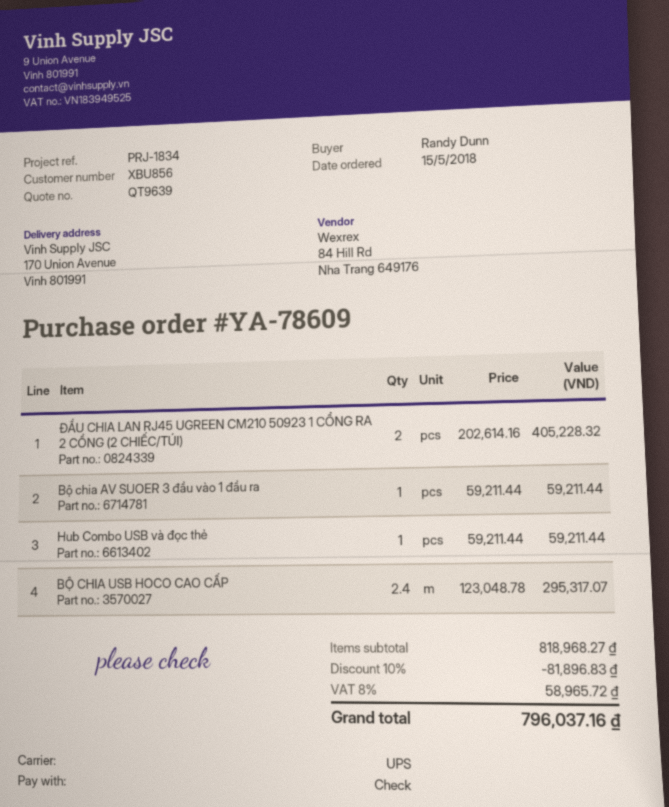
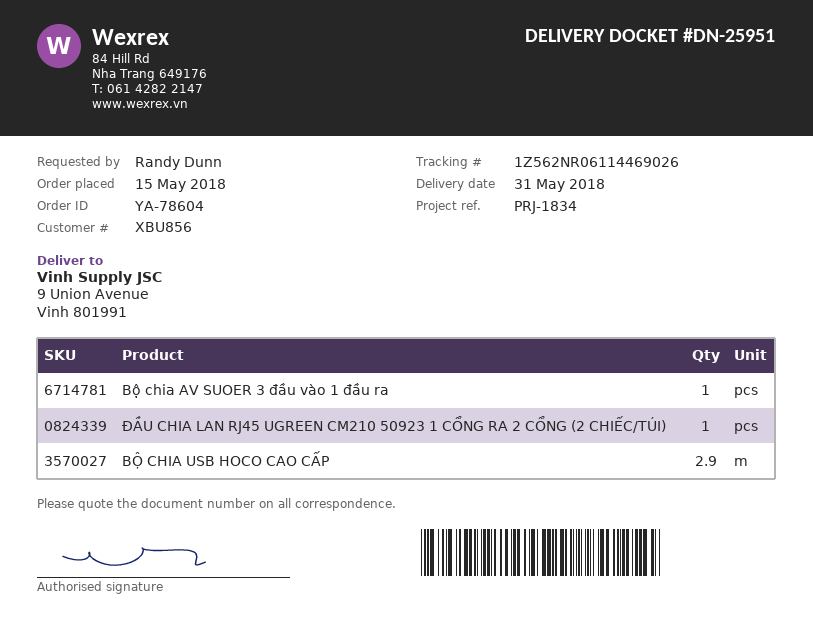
order number: YA-78609 -> YA-78604
ship to: 170 Union Avenue, Vinh 801991 -> 9 Union Avenue, Vinh 801991
ĐẦU CHIA LAN RJ45 UGREEN CM210 50923 1 CỔNG RA 2 CỔNG (2 CHIẾC/TÚI): 2 -> 1
Hub Combo USB và đọc thẻ: 1 -> none
BỘ CHIA USB HOCO CAO CẤP: 2.4 -> 2.9

